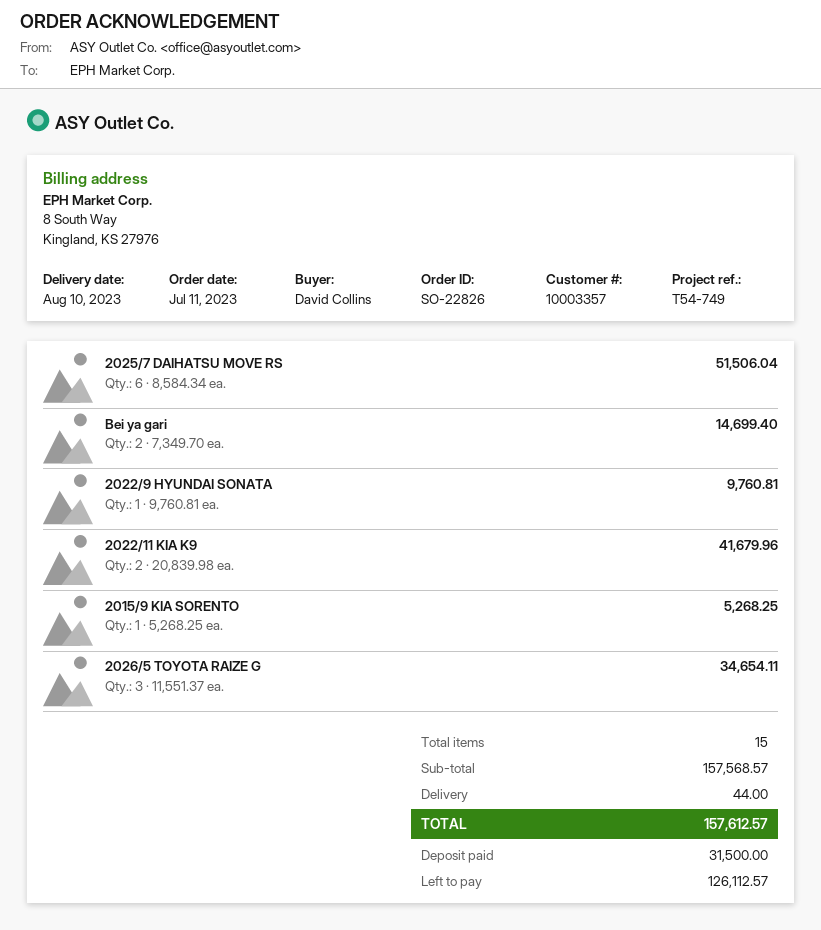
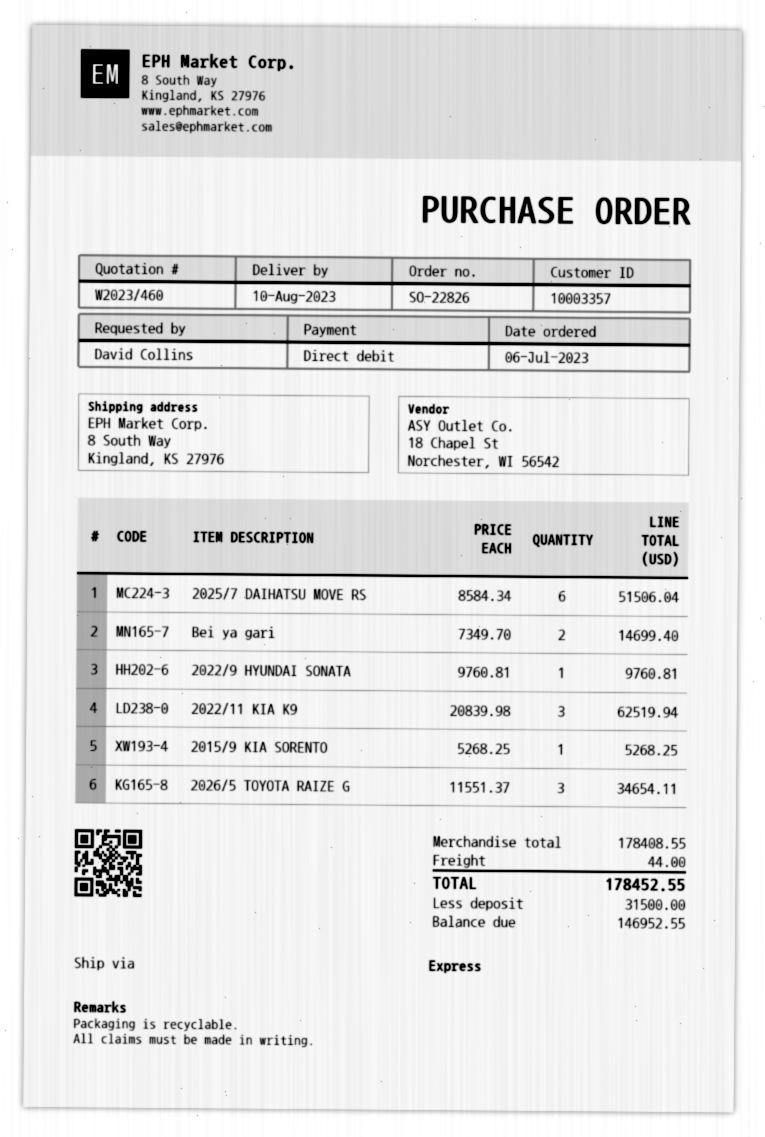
order date: 2023-07-11 -> 2023-07-06
2022/11 KIA K9: 2 x 20839.98 = 41679.96 -> 3 x 20839.98 = 62519.94
subtotal: 157568.57 -> 178408.55
total: 157612.57 -> 178452.55
balance: 126112.57 -> 146952.55

